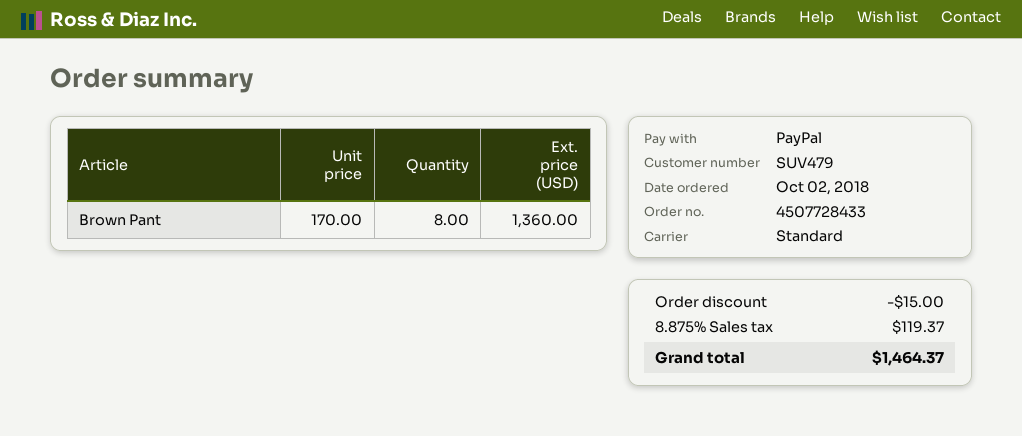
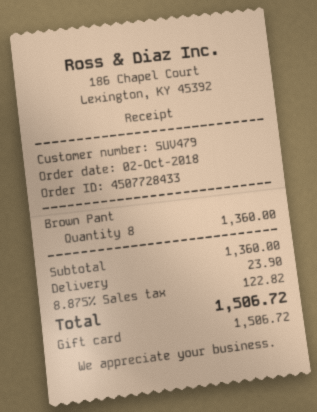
payment method: PayPal -> gift card
discount: 15.00 -> none
shipping: none -> 23.90
tax: 8.875% = 119.37 -> 8.875% = 122.82
total: 1464.37 -> 1506.72

